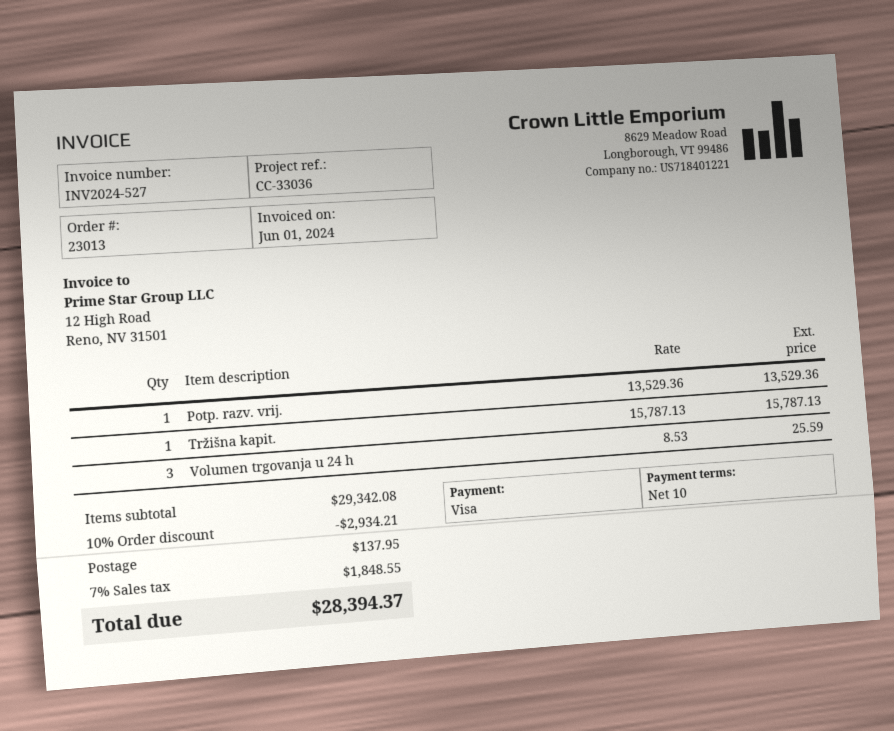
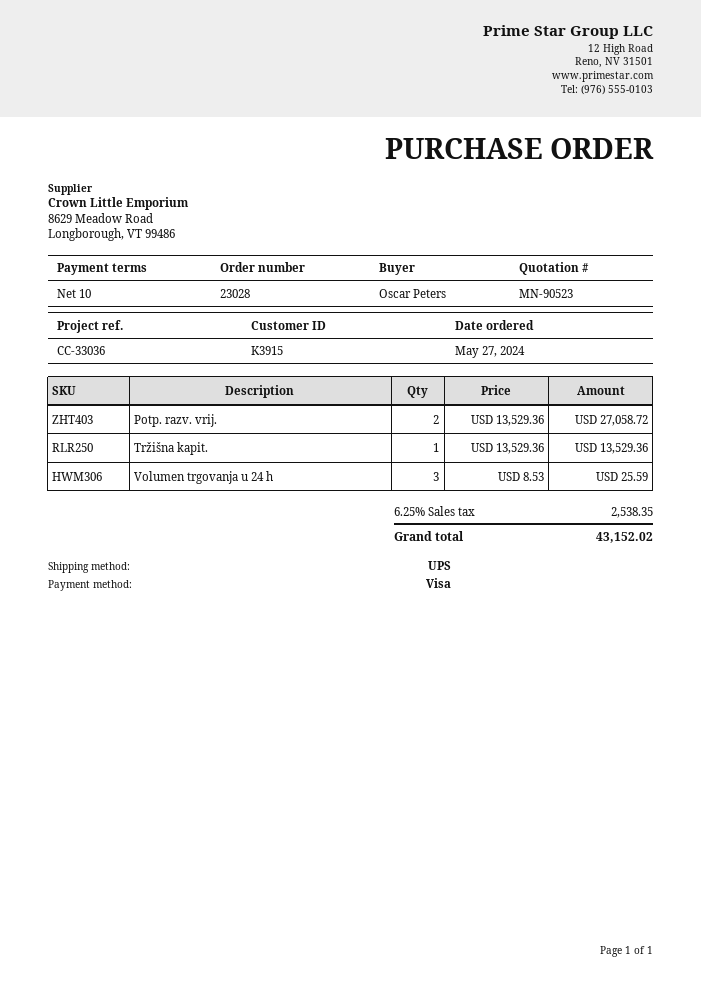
order number: 23013 -> 23028
Potp. razv. vrij.: 1 x 13529.36 = 13529.36 -> 2 x 13529.36 = 27058.72
Tržišna kapit.: 1 x 15787.13 = 15787.13 -> 1 x 13529.36 = 13529.36
discount: 10% = 2934.21 -> none
shipping: 137.95 -> none
tax: 7% = 1848.55 -> 6.25% = 2538.35
total: 28394.37 -> 43152.02

